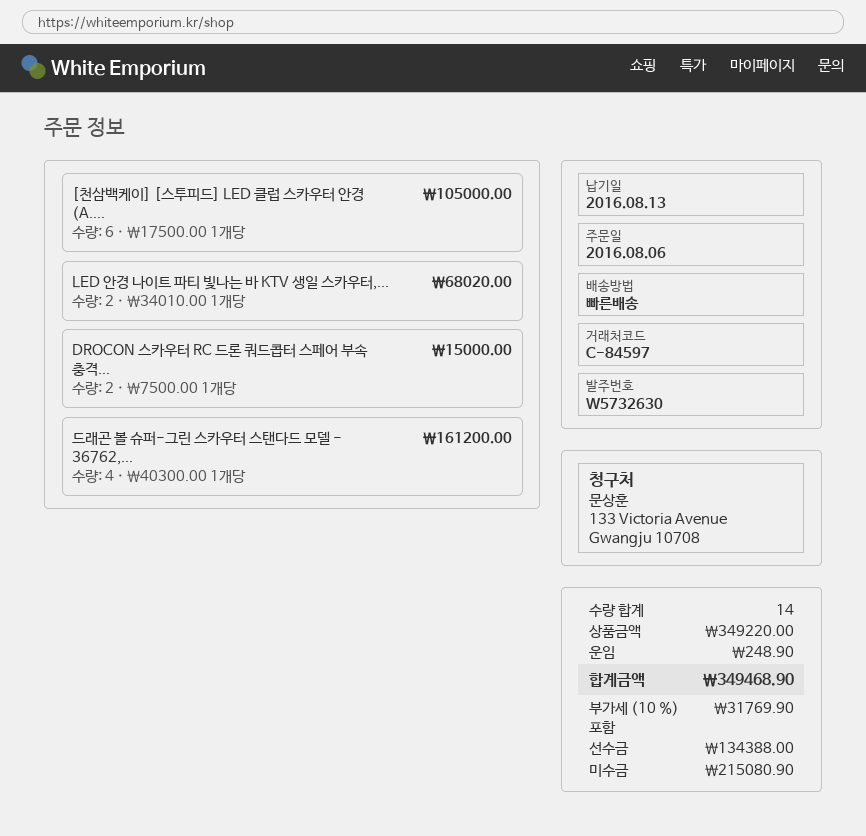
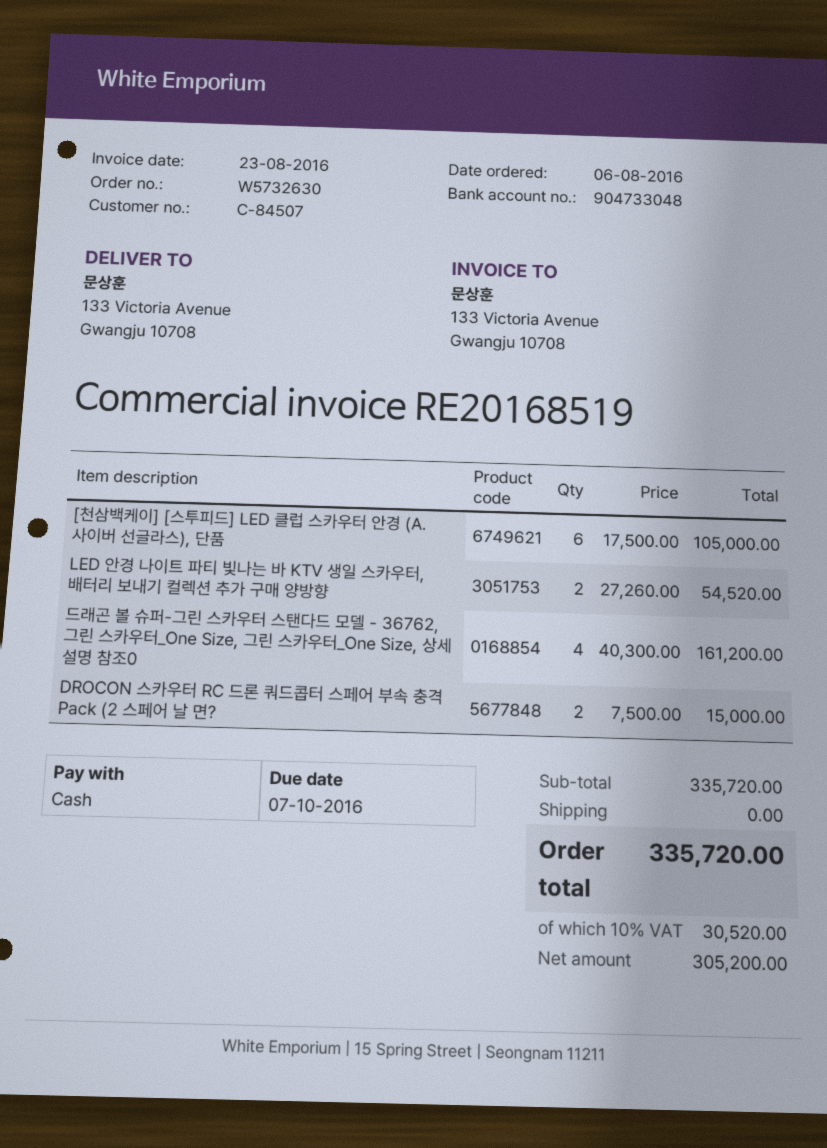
customer number: C-84597 -> C-84507
LED 안경 나이트 파티 빛나는 바 KTV 생일 스카우터,...: 2 x 34010.00 = 68020.00 -> 2 x 27260.00 = 54520.00
subtotal: 349220.00 -> 335720.00
shipping: 248.90 -> 0.00
tax: 10% = 31769.90 -> 10% = 30520.00
total: 349468.90 -> 335720.00

